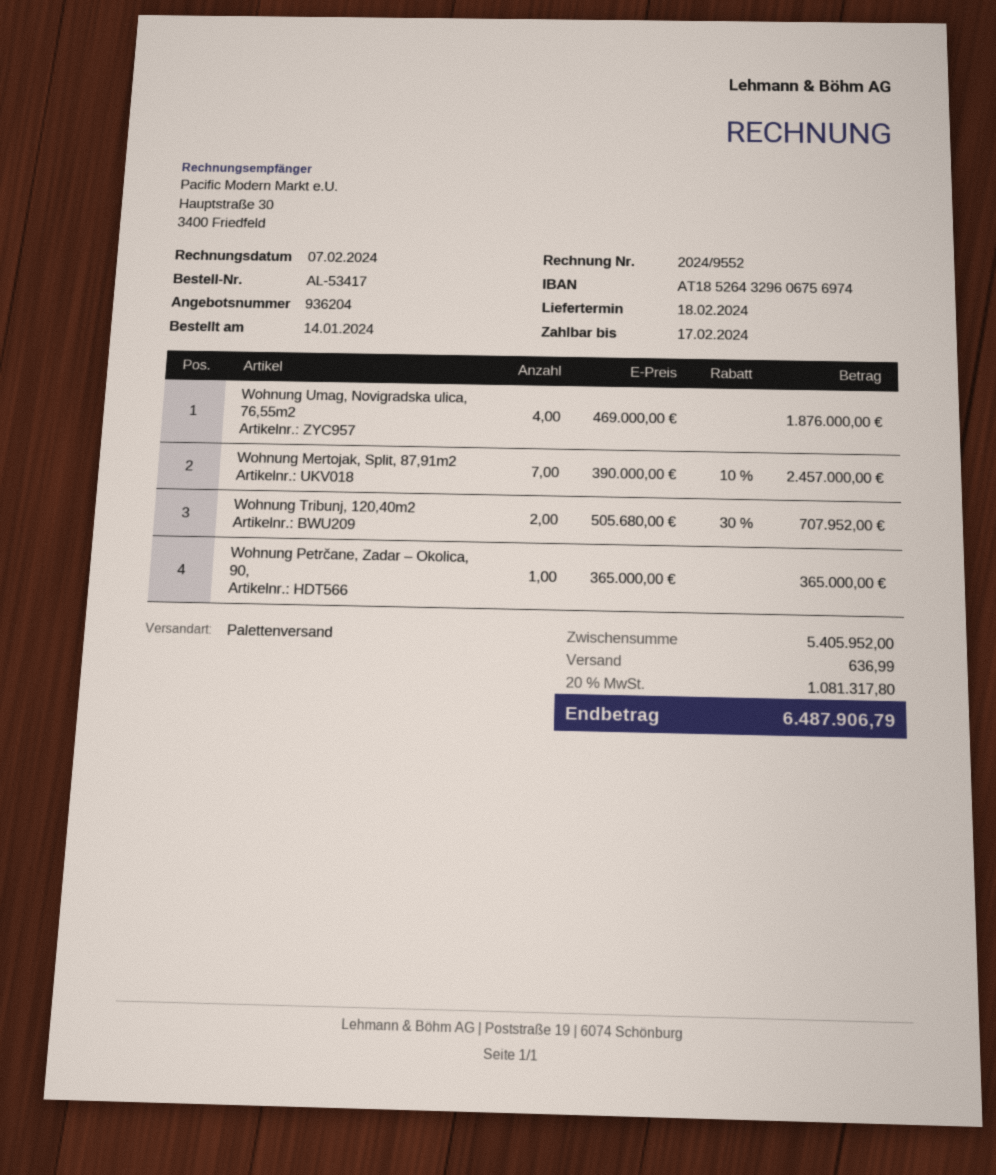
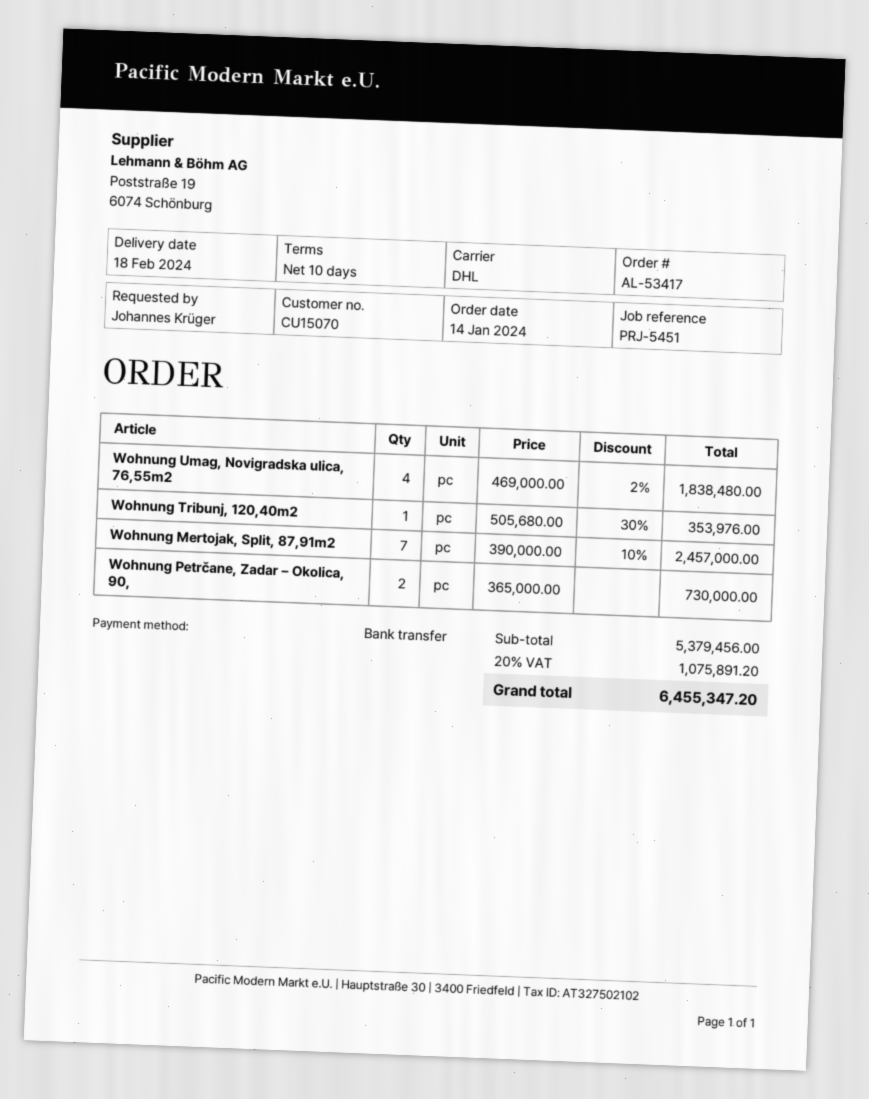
shipping method: pallet freight -> DHL
Wohnung Umag, Novigradska ulica, 76,55m2: 4 x 469000.00 = 1876000.00 -> 4 x 469000.00 - 2% = 1838480.00
Wohnung Tribunj, 120,40m2: 2 x 505680.00 - 30% = 707952.00 -> 1 x 505680.00 - 30% = 353976.00
Wohnung Petrčane, Zadar – Okolica, 90,: 1 x 365000.00 = 365000.00 -> 2 x 365000.00 = 730000.00
subtotal: 5405952.00 -> 5379456.00
shipping: 636.99 -> none
tax: 20% = 1081317.80 -> 20% = 1075891.20
total: 6487906.79 -> 6455347.20

